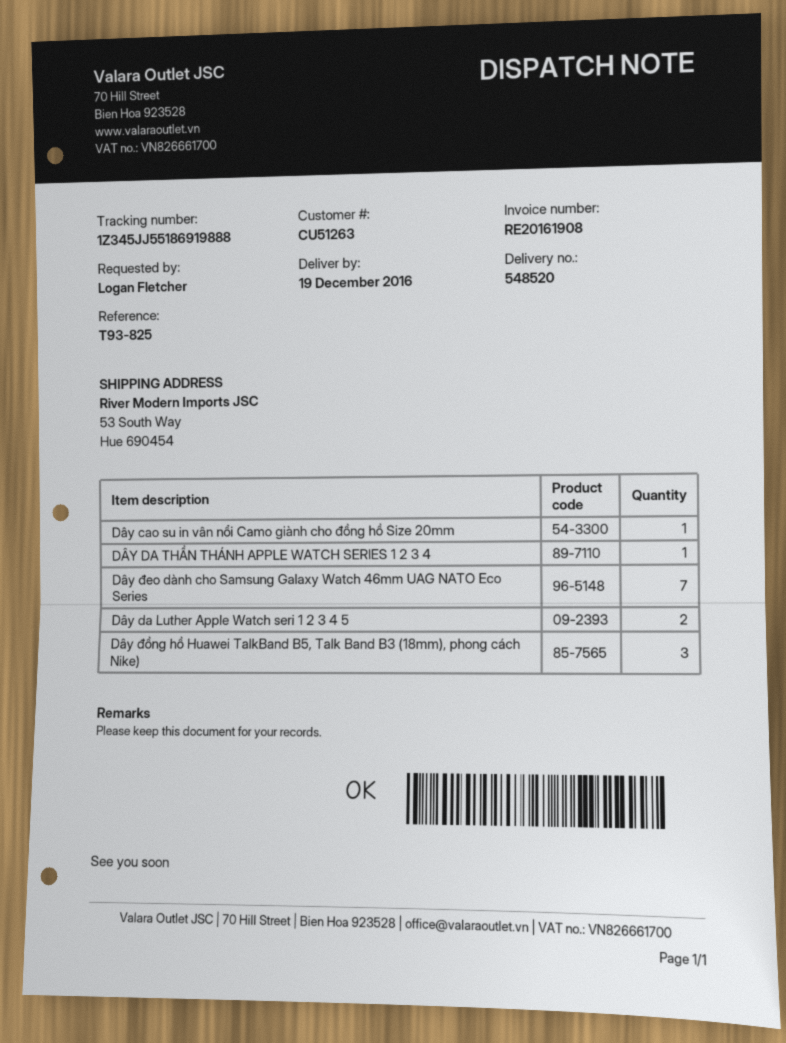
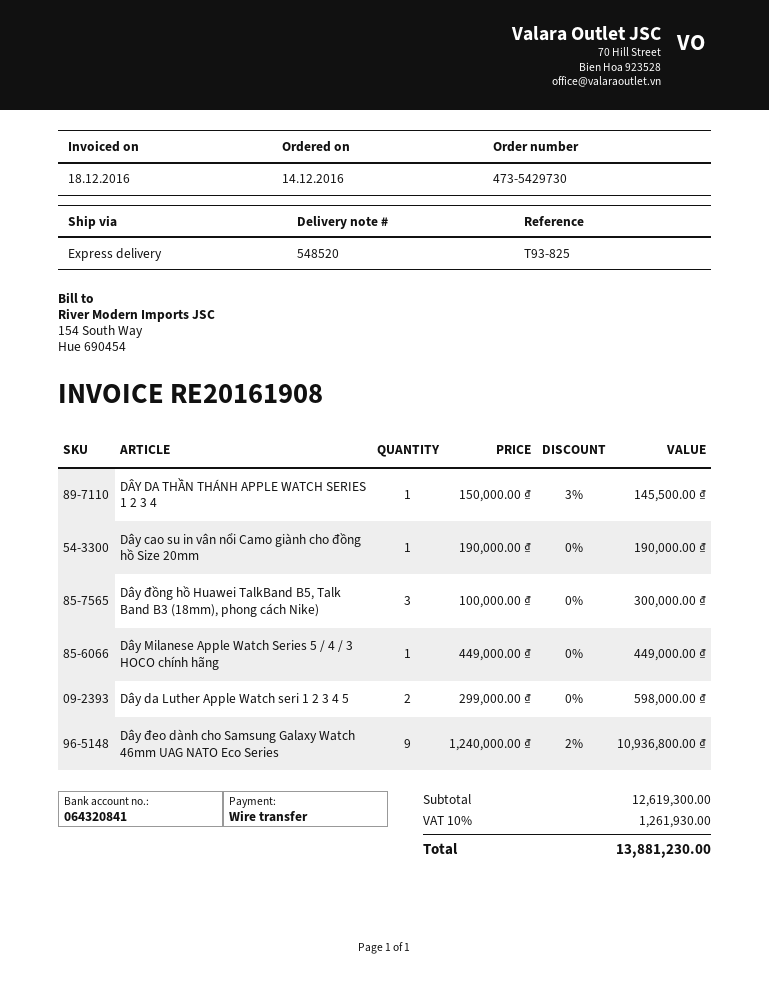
Dây đeo dành cho Samsung Galaxy Watch 46mm UAG NATO Eco Series: 7 -> 9
Dây Milanese Apple Watch Series 5 / 4 / 3 HOCO chính hãng: none -> 1

